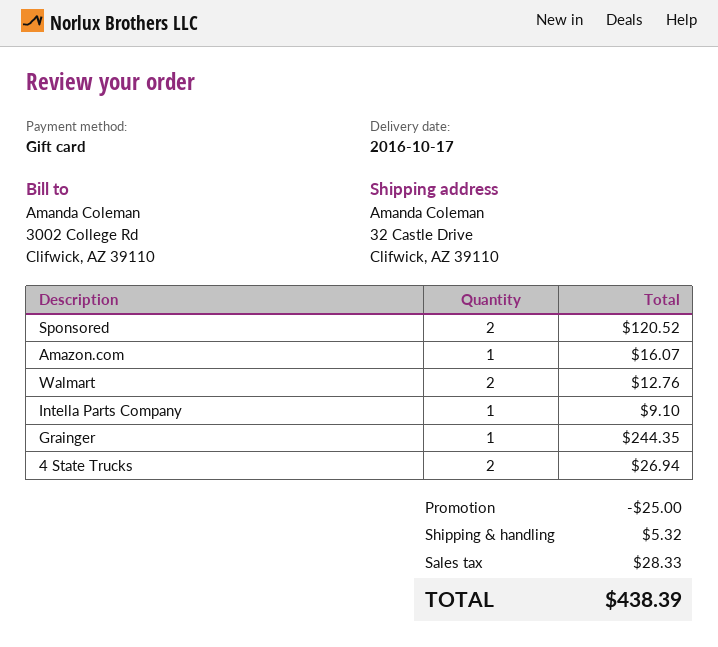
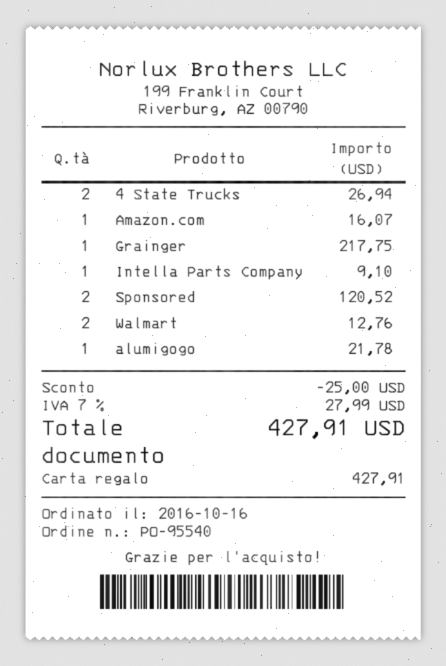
Grainger: 1 for 244.35 -> 1 for 217.75
alumigogo: none -> 1 for 21.78
shipping: 5.32 -> none
tax: 28.33 -> 27.99
total: 438.39 -> 427.91

